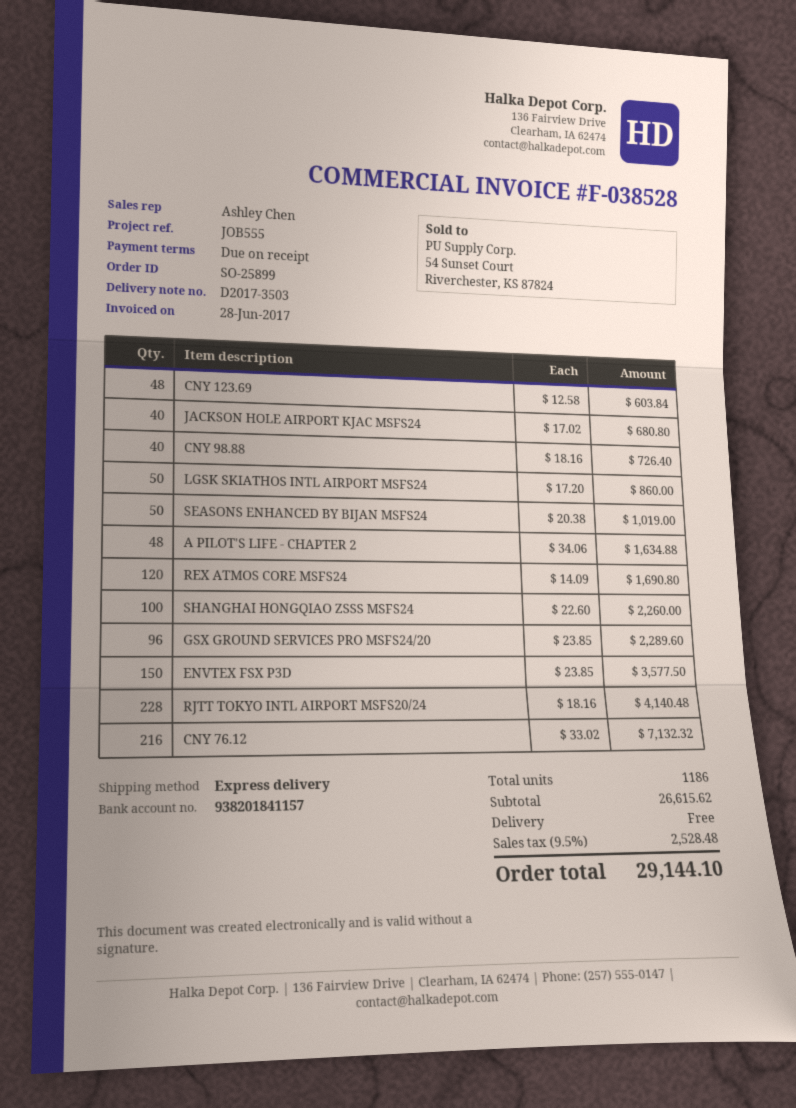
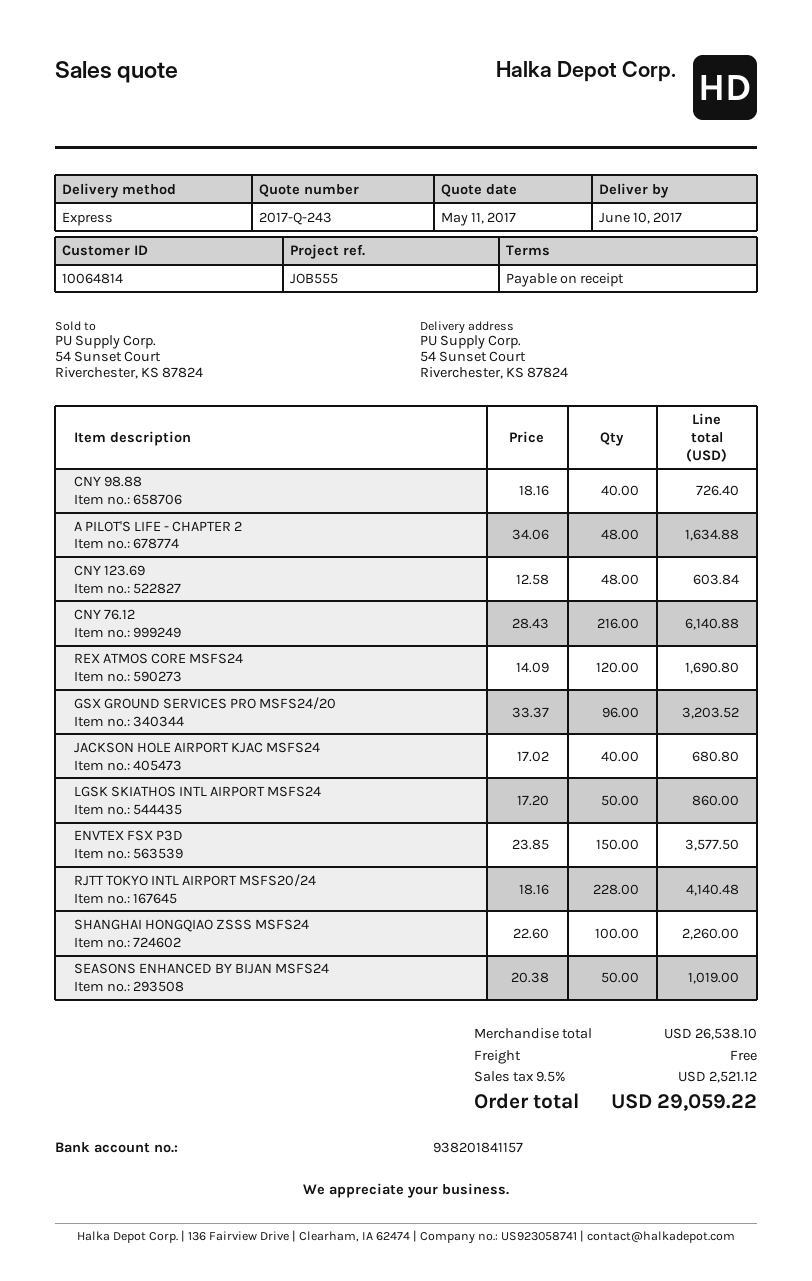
GSX GROUND SERVICES PRO MSFS24/20: 96 x 23.85 = 2289.60 -> 96 x 33.37 = 3203.52
CNY 76.12: 216 x 33.02 = 7132.32 -> 216 x 28.43 = 6140.88
subtotal: 26615.62 -> 26538.10
tax: 9.5% = 2528.48 -> 9.5% = 2521.12
total: 29144.10 -> 29059.22

